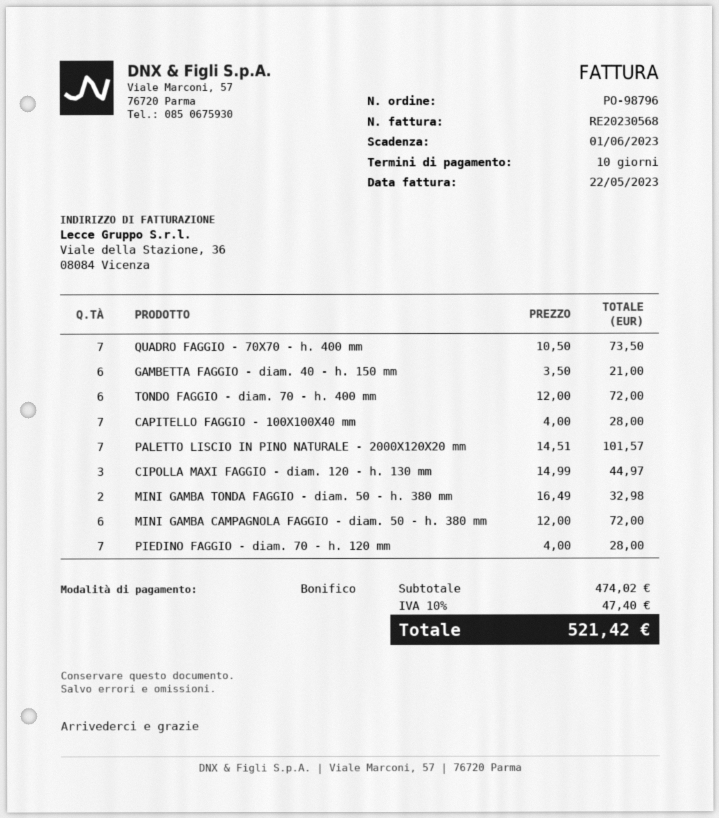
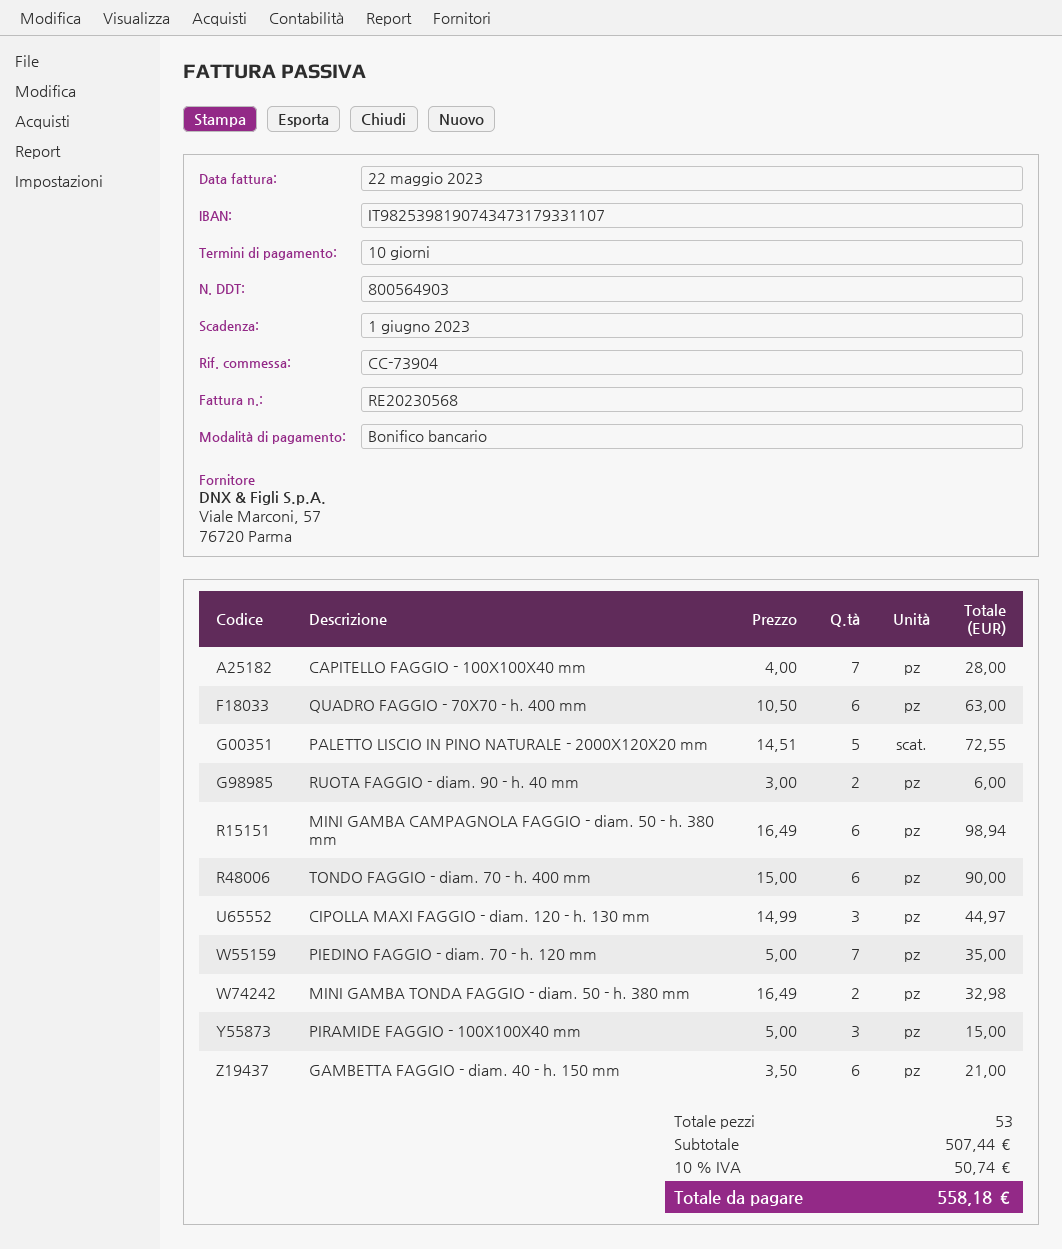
QUADRO FAGGIO - 70X70 - h. 400 mm: 7 x 10.50 = 73.50 -> 6 x 10.50 = 63.00
TONDO FAGGIO - diam. 70 - h. 400 mm: 6 x 12.00 = 72.00 -> 6 x 15.00 = 90.00
PALETTO LISCIO IN PINO NATURALE - 2000X120X20 mm: 7 x 14.51 = 101.57 -> 5 x 14.51 = 72.55
MINI GAMBA CAMPAGNOLA FAGGIO - diam. 50 - h. 380 mm: 6 x 12.00 = 72.00 -> 6 x 16.49 = 98.94
PIEDINO FAGGIO - diam. 70 - h. 120 mm: 7 x 4.00 = 28.00 -> 7 x 5.00 = 35.00
RUOTA FAGGIO - diam. 90 - h. 40 mm: none -> 2 x 3.00 = 6.00
PIRAMIDE FAGGIO - 100X100X40 mm: none -> 3 x 5.00 = 15.00
subtotal: 474.02 -> 507.44
tax: 10% = 47.40 -> 10% = 50.74
total: 521.42 -> 558.18

